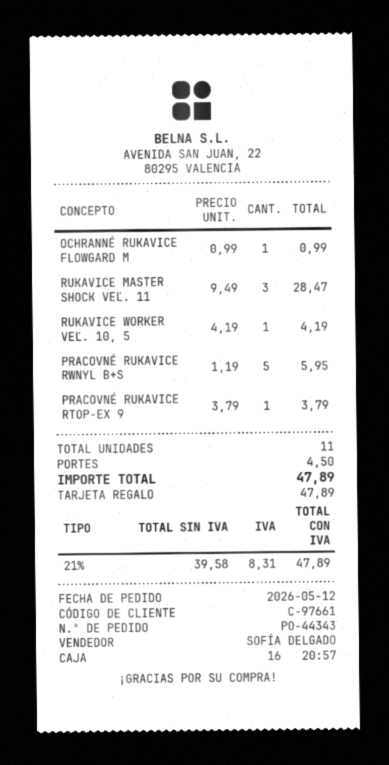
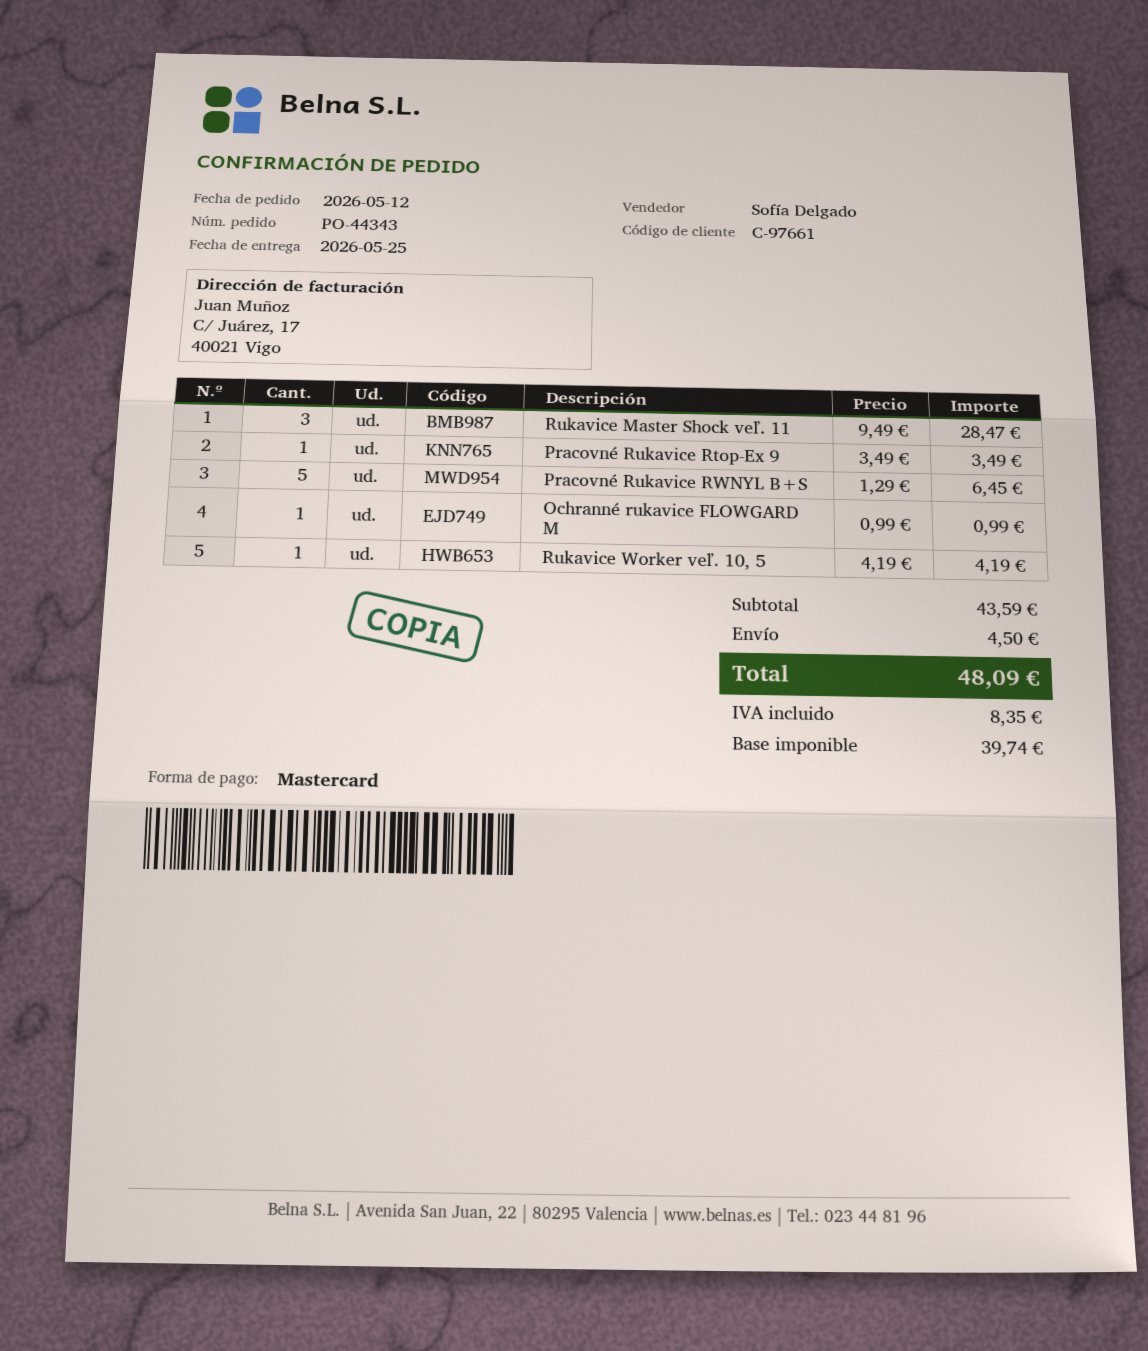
payment method: gift card -> Mastercard
PRACOVNÉ RUKAVICE RWNYL B+S: 5 x 1.19 = 5.95 -> 5 x 1.29 = 6.45
PRACOVNÉ RUKAVICE RTOP-EX 9: 1 x 3.79 = 3.79 -> 1 x 3.49 = 3.49
net: 39.58 -> 39.74
tax: 8.31 -> 8.35
total: 47.89 -> 48.09

